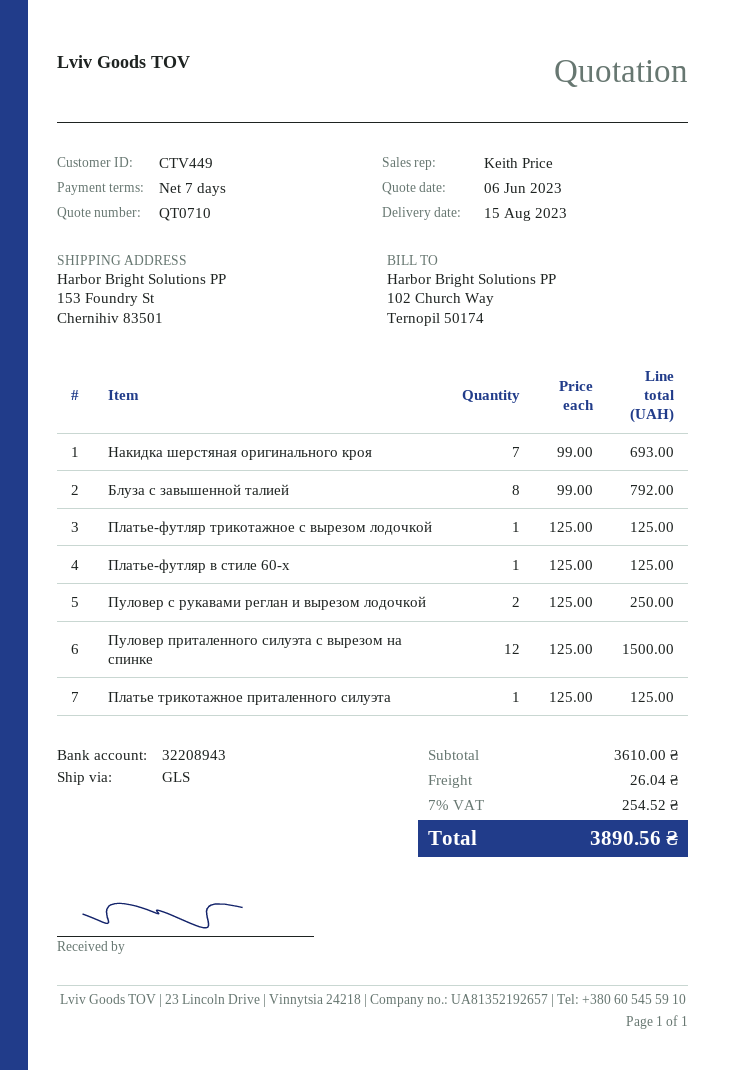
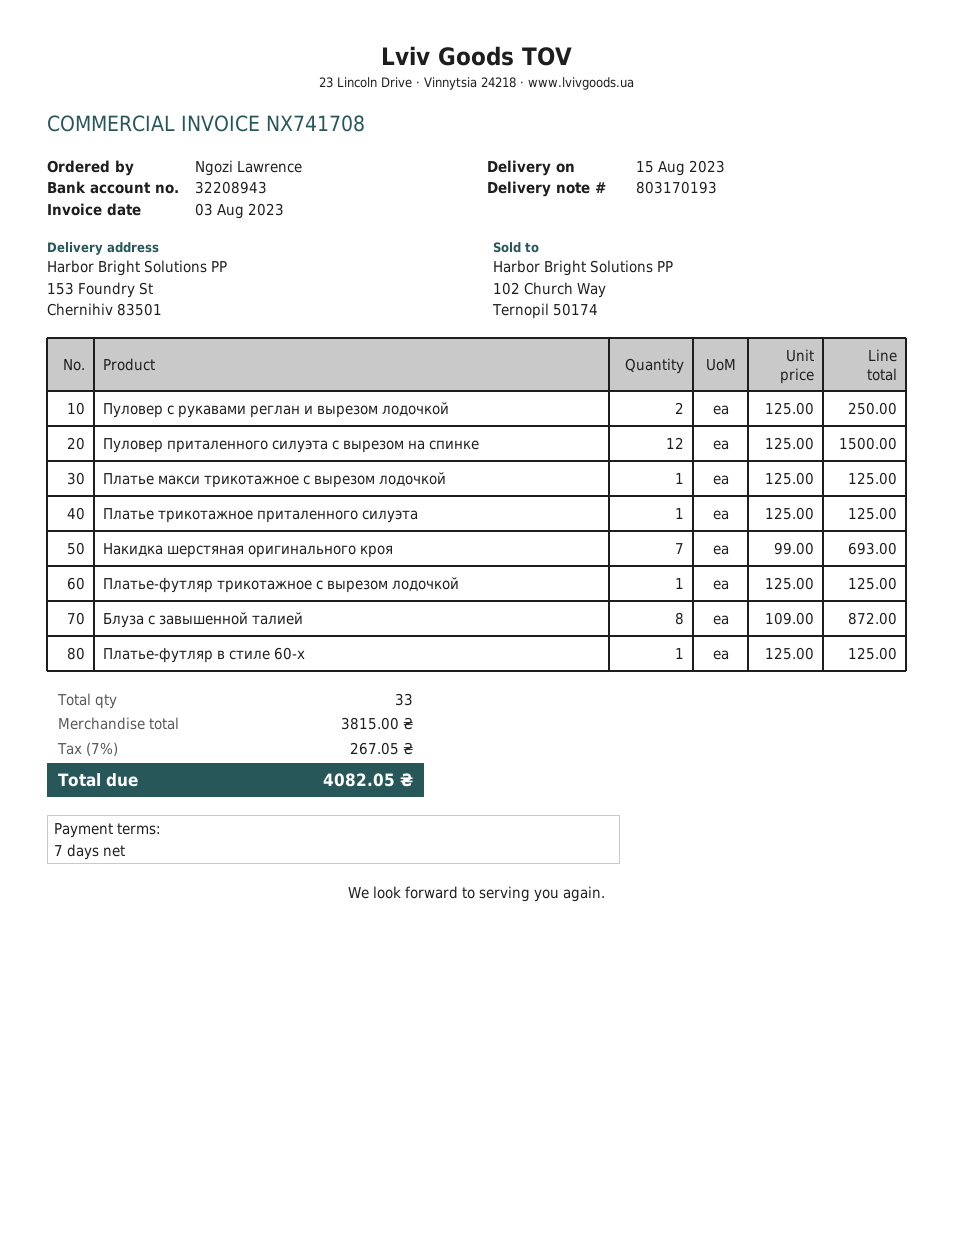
Блуза с завышенной талией: 8 x 99.00 = 792.00 -> 8 x 109.00 = 872.00
Платье макси трикотажное с вырезом лодочкой: none -> 1 x 125.00 = 125.00
subtotal: 3610.00 -> 3815.00
shipping: 26.04 -> none
tax: 7% = 254.52 -> 7% = 267.05
total: 3890.56 -> 4082.05

